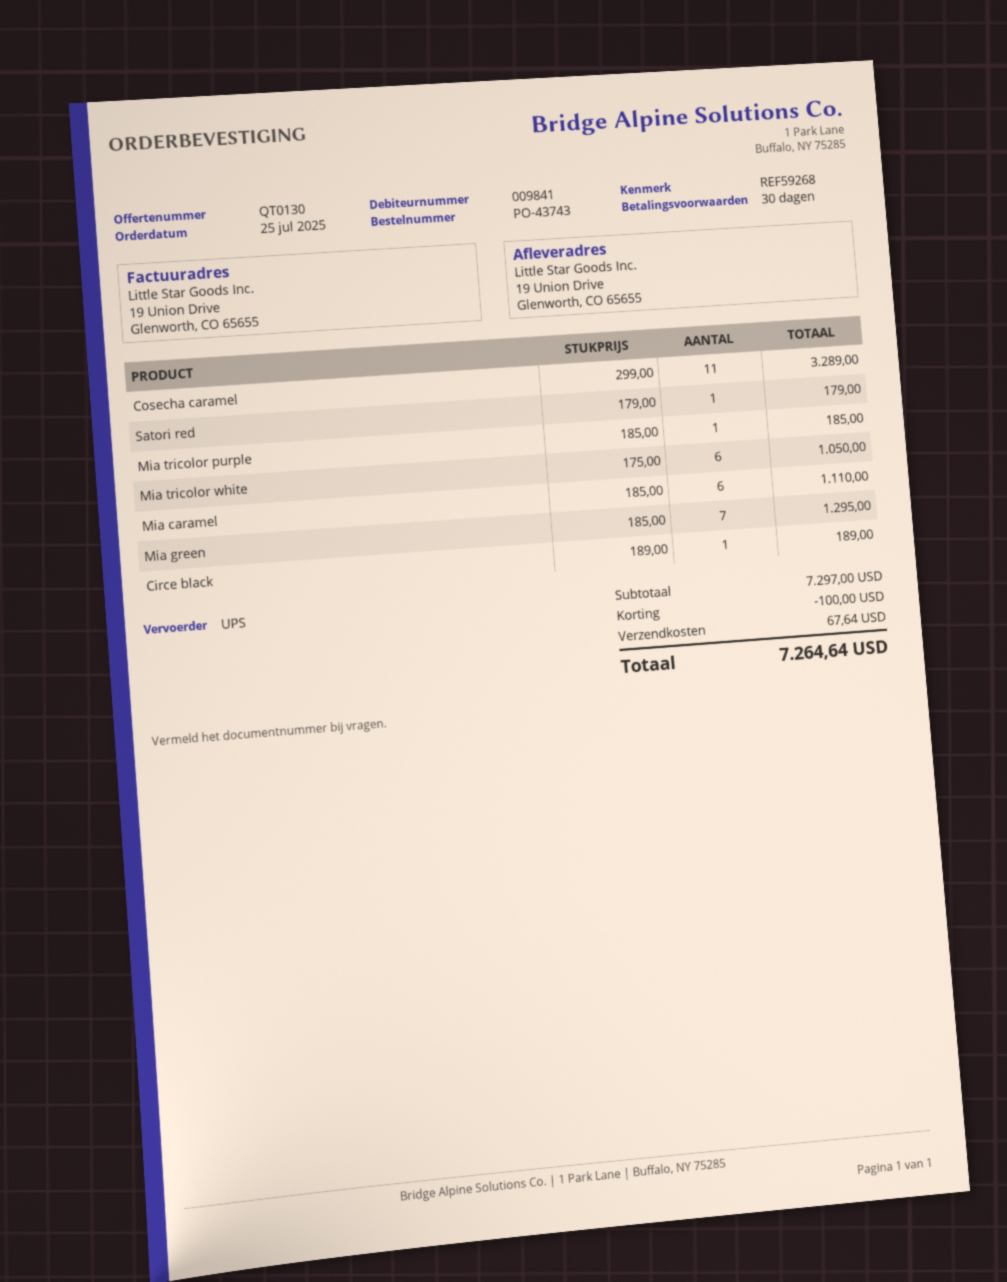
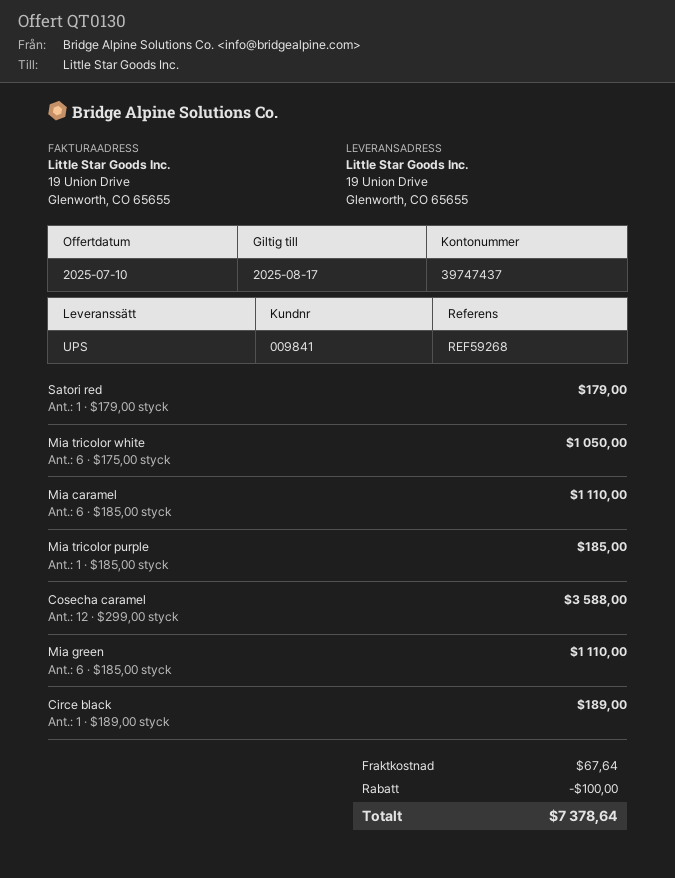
Cosecha caramel: 11 x 299.00 = 3289.00 -> 12 x 299.00 = 3588.00
Mia green: 7 x 185.00 = 1295.00 -> 6 x 185.00 = 1110.00
total: 7264.64 -> 7378.64

